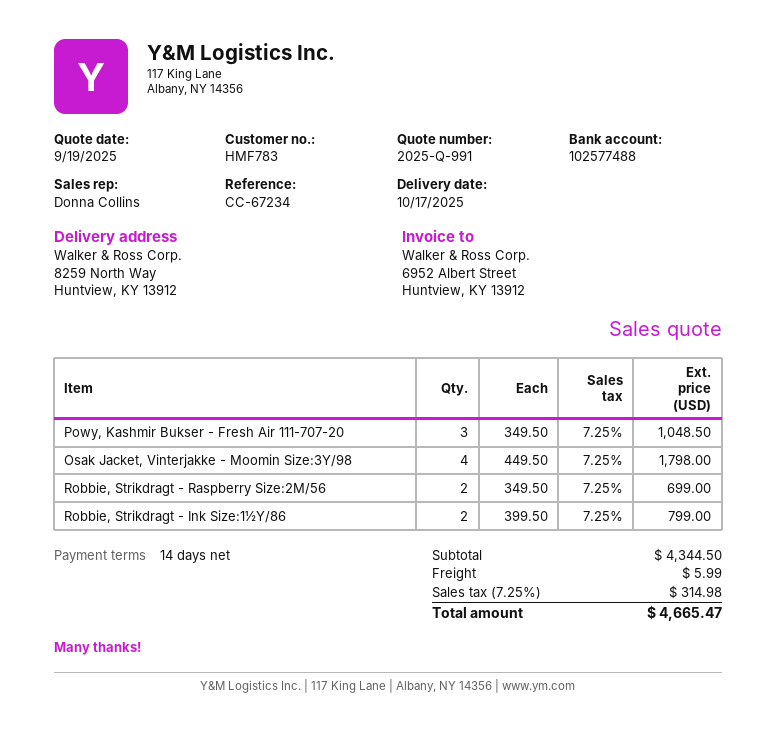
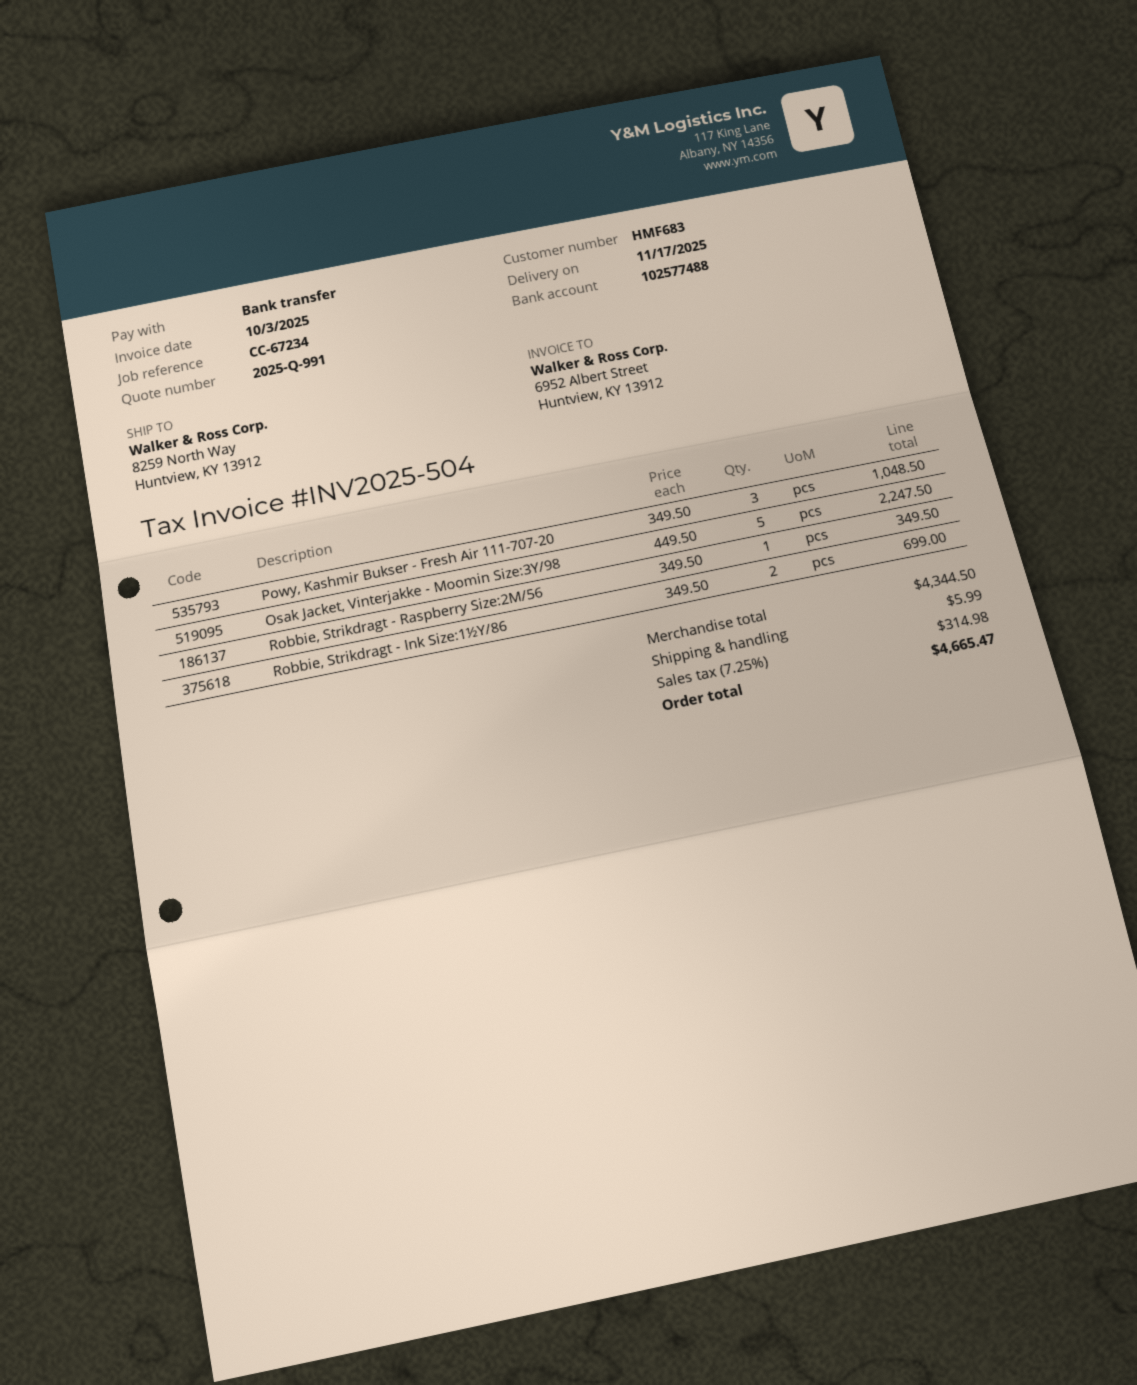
delivery date: 2025-10-17 -> 2025-11-17
customer number: HMF783 -> HMF683
Osak Jacket, Vinterjakke - Moomin Size:3Y/98: 4 x 449.50 = 1798.00 -> 5 x 449.50 = 2247.50
Robbie, Strikdragt - Raspberry Size:2M/56: 2 x 349.50 = 699.00 -> 1 x 349.50 = 349.50
Robbie, Strikdragt - Ink Size:1½Y/86: 2 x 399.50 = 799.00 -> 2 x 349.50 = 699.00

